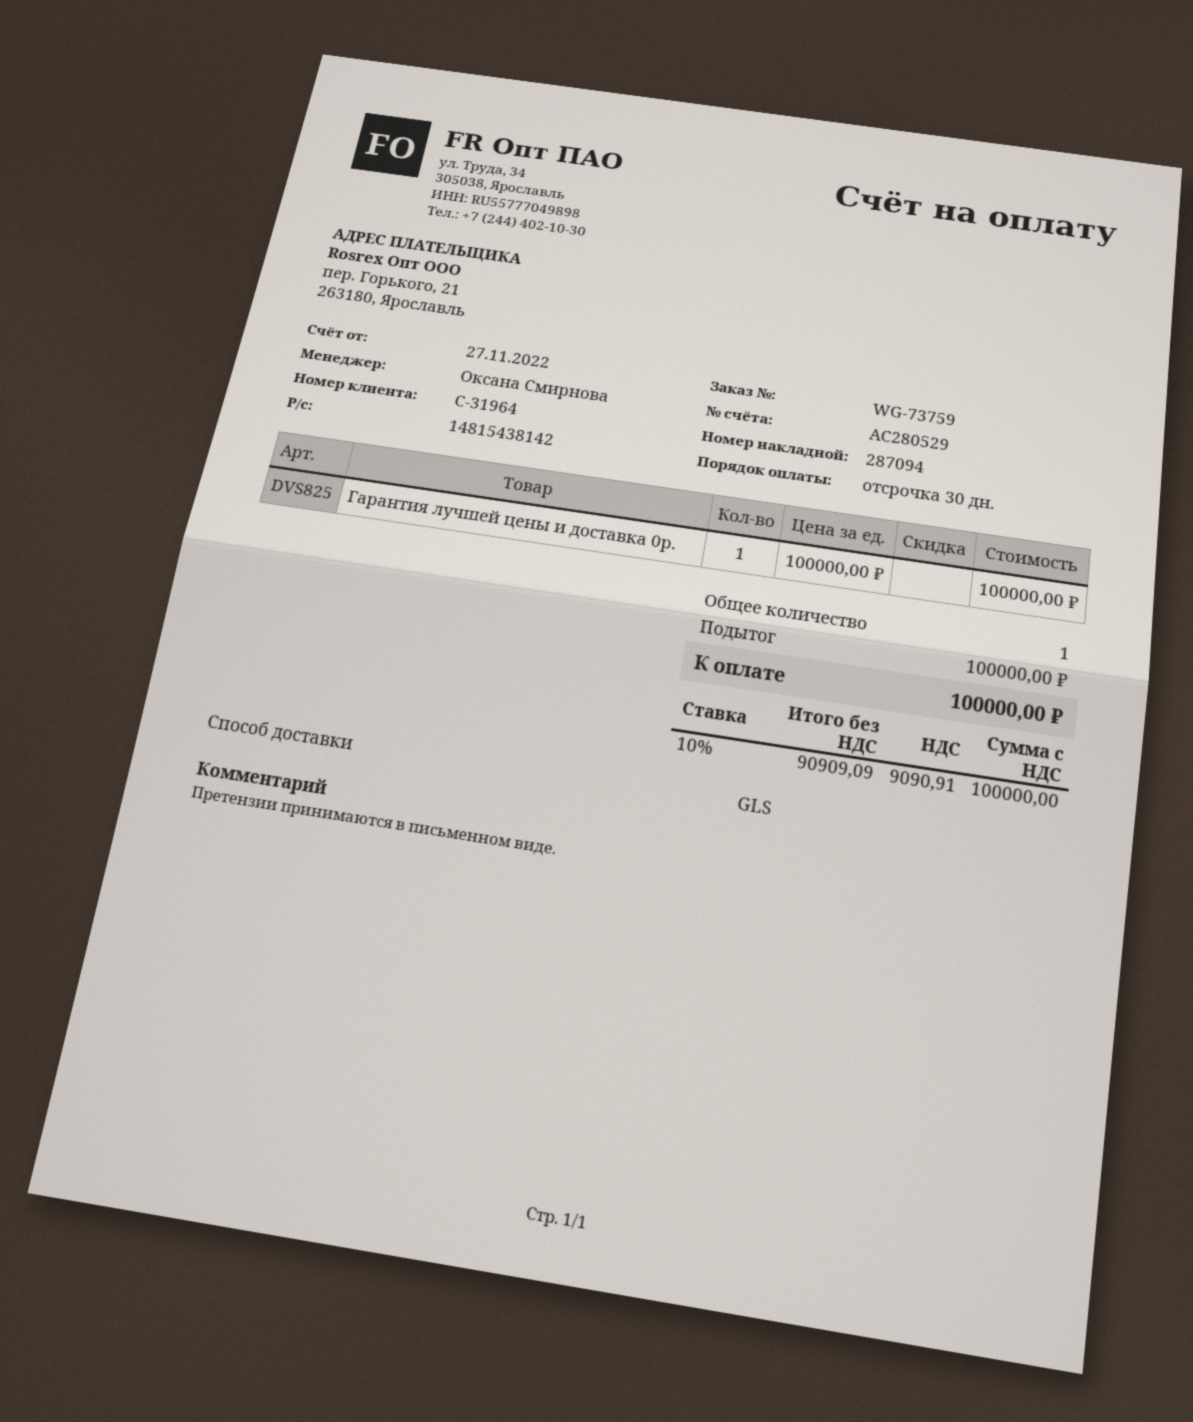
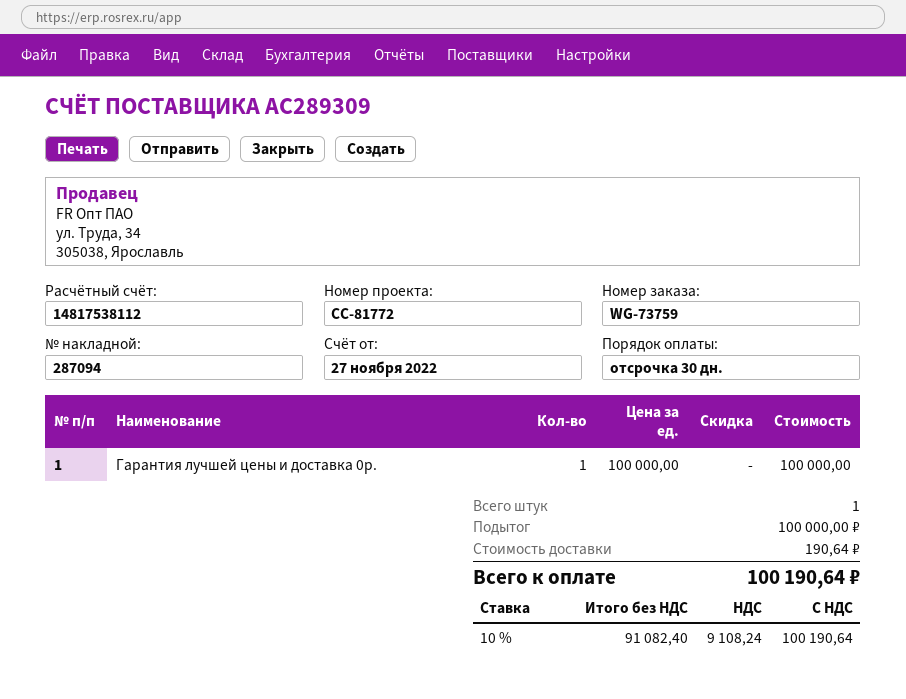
invoice number: AC280529 -> AC289309
bank account: 14815438142 -> 14817538112
shipping: none -> 190.64
net: 90909.09 -> 91082.40
tax: 10% = 9090.91 -> 10% = 9108.24
total: 100000.00 -> 100190.64

